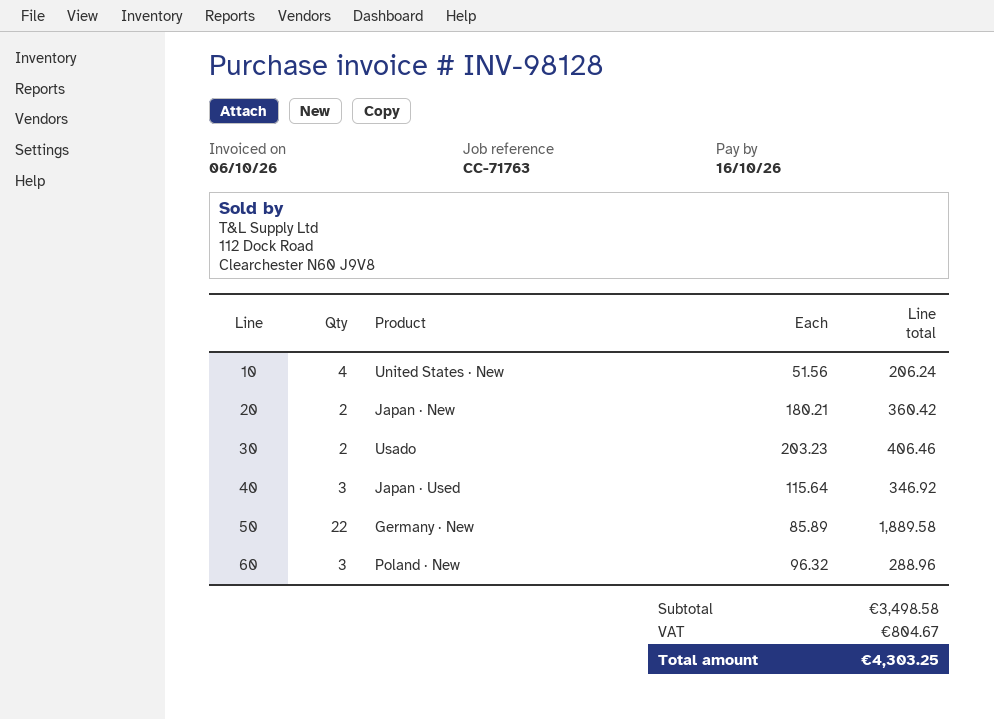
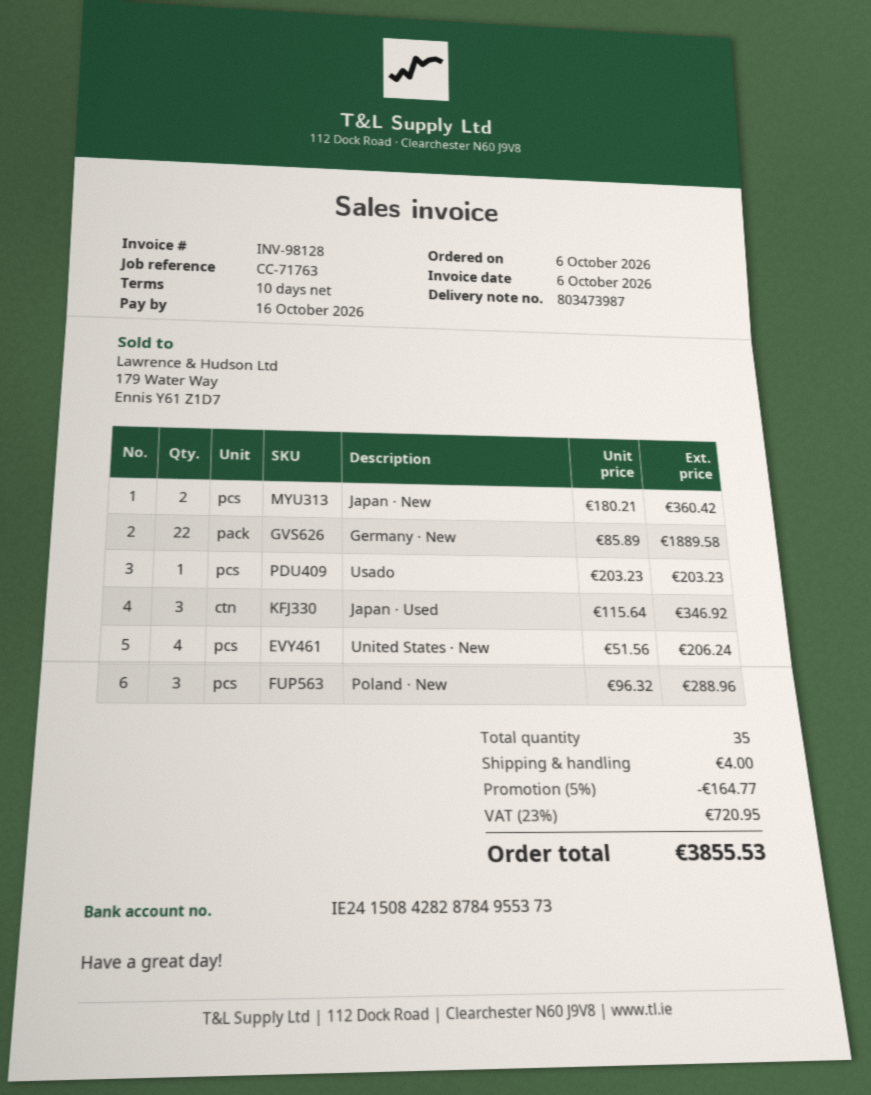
Usado: 2 x 203.23 = 406.46 -> 1 x 203.23 = 203.23
discount: none -> 5% = 164.77
shipping: none -> 4.00
tax: 804.67 -> 720.95
total: 4303.25 -> 3855.53

